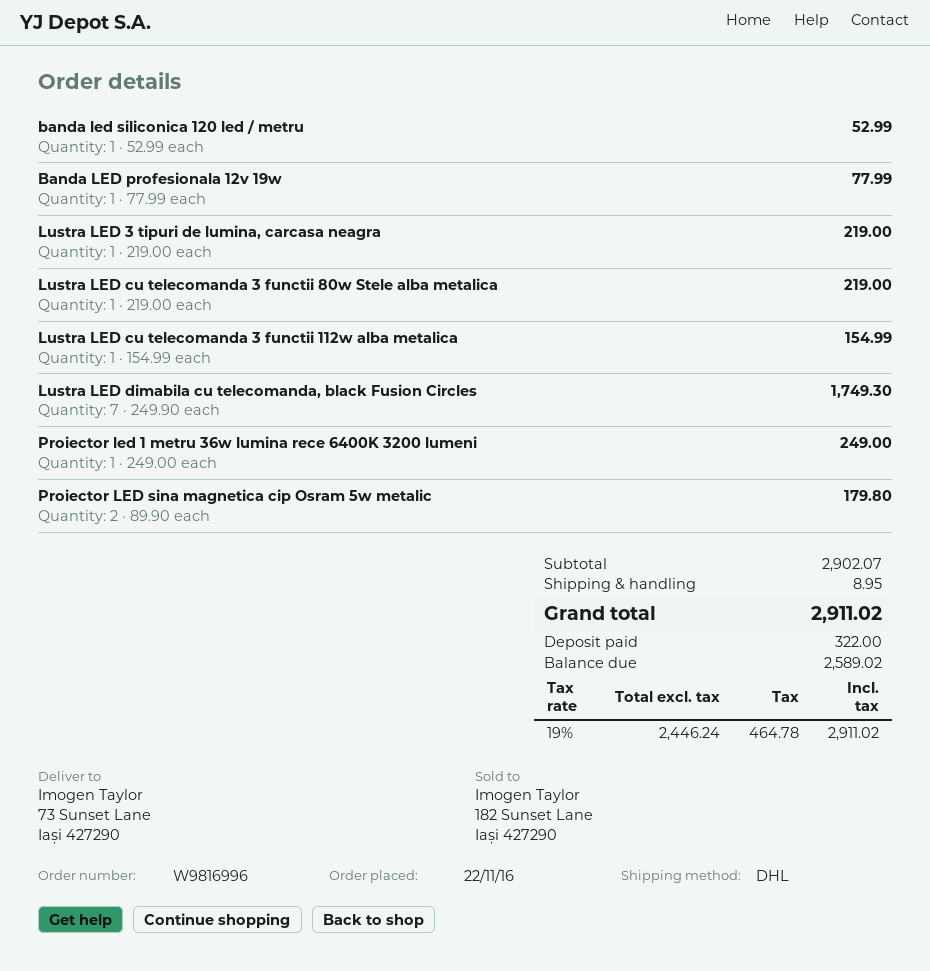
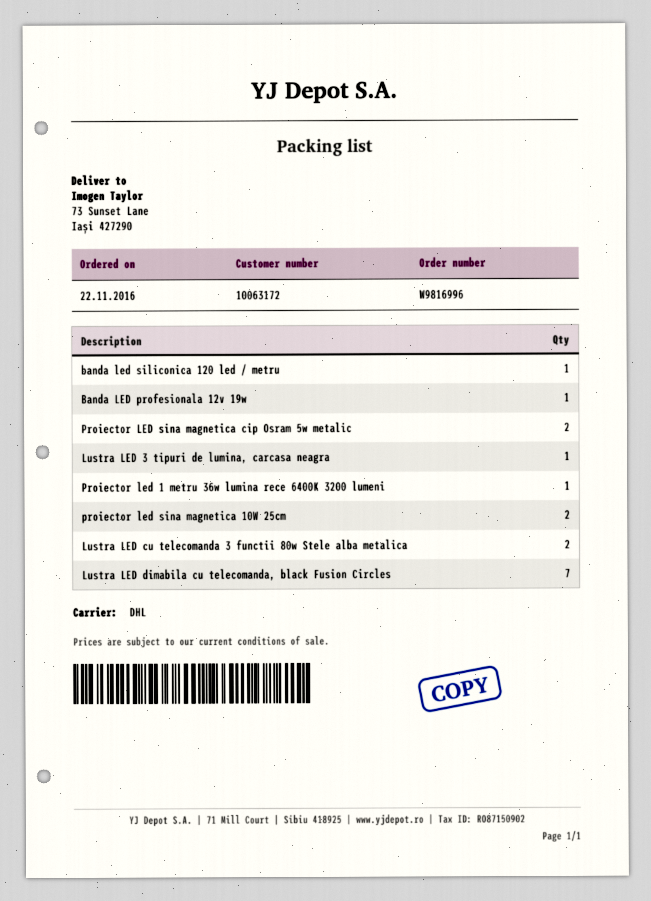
Lustra LED cu telecomanda 3 functii 80w Stele alba metalica: 1 -> 2
Lustra LED cu telecomanda 3 functii 112w alba metalica: 1 -> none
proiector led sina magnetica 10W 25cm: none -> 2

